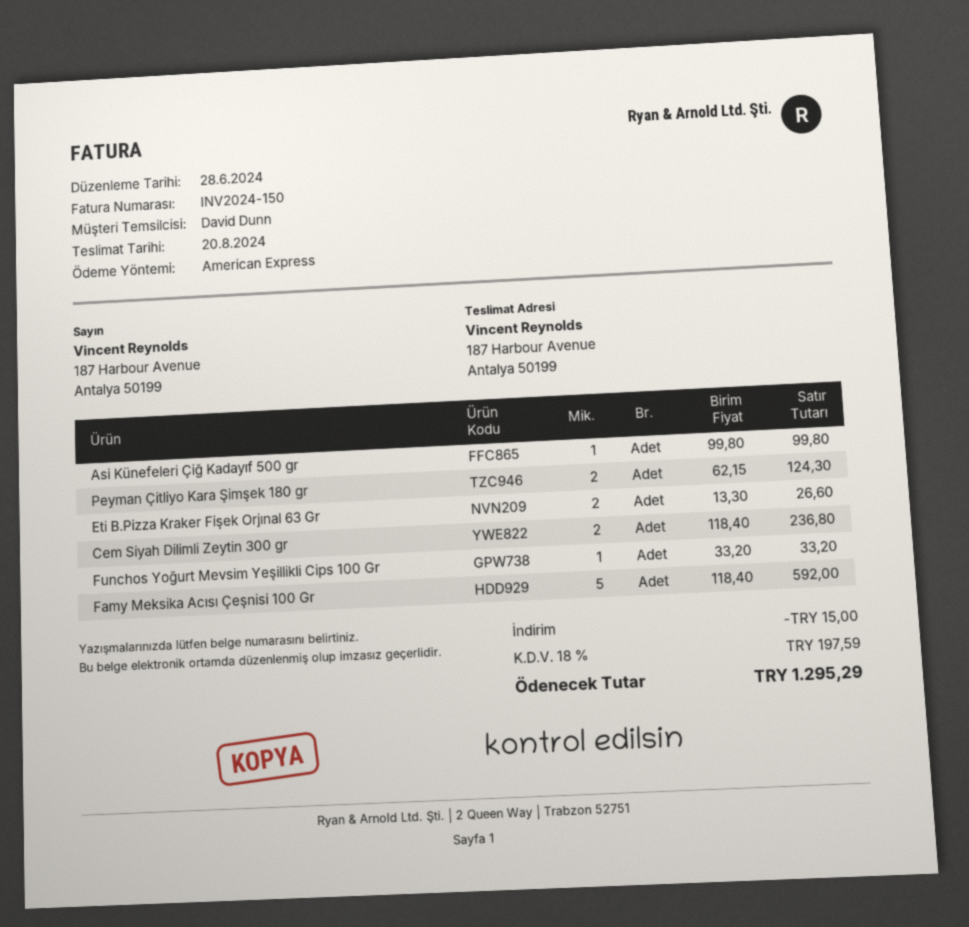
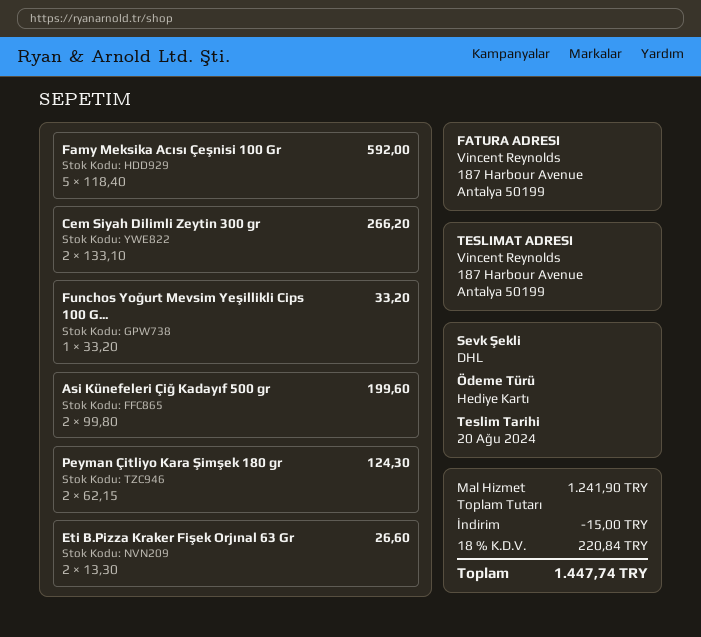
payment method: American Express -> gift card
Asi Künefeleri Çiğ Kadayıf 500 gr: 1 x 99.80 = 99.80 -> 2 x 99.80 = 199.60
Cem Siyah Dilimli Zeytin 300 gr: 2 x 118.40 = 236.80 -> 2 x 133.10 = 266.20
tax: 18% = 197.59 -> 18% = 220.84
total: 1295.29 -> 1447.74

